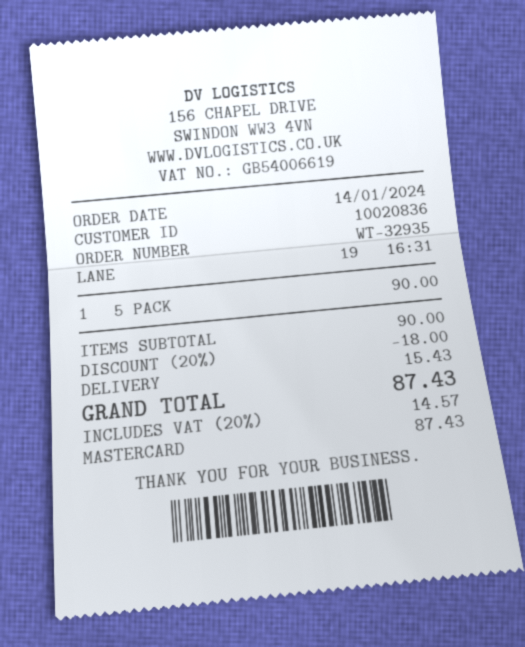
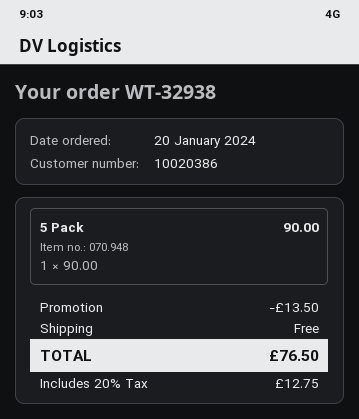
order number: WT-32935 -> WT-32938
order date: 2024-01-14 -> 2024-01-20
customer number: 10020836 -> 10020386
discount: 18.00 -> 13.50
shipping: 15.43 -> 0.00
tax: 20% = 14.57 -> 20% = 12.75
total: 87.43 -> 76.50

